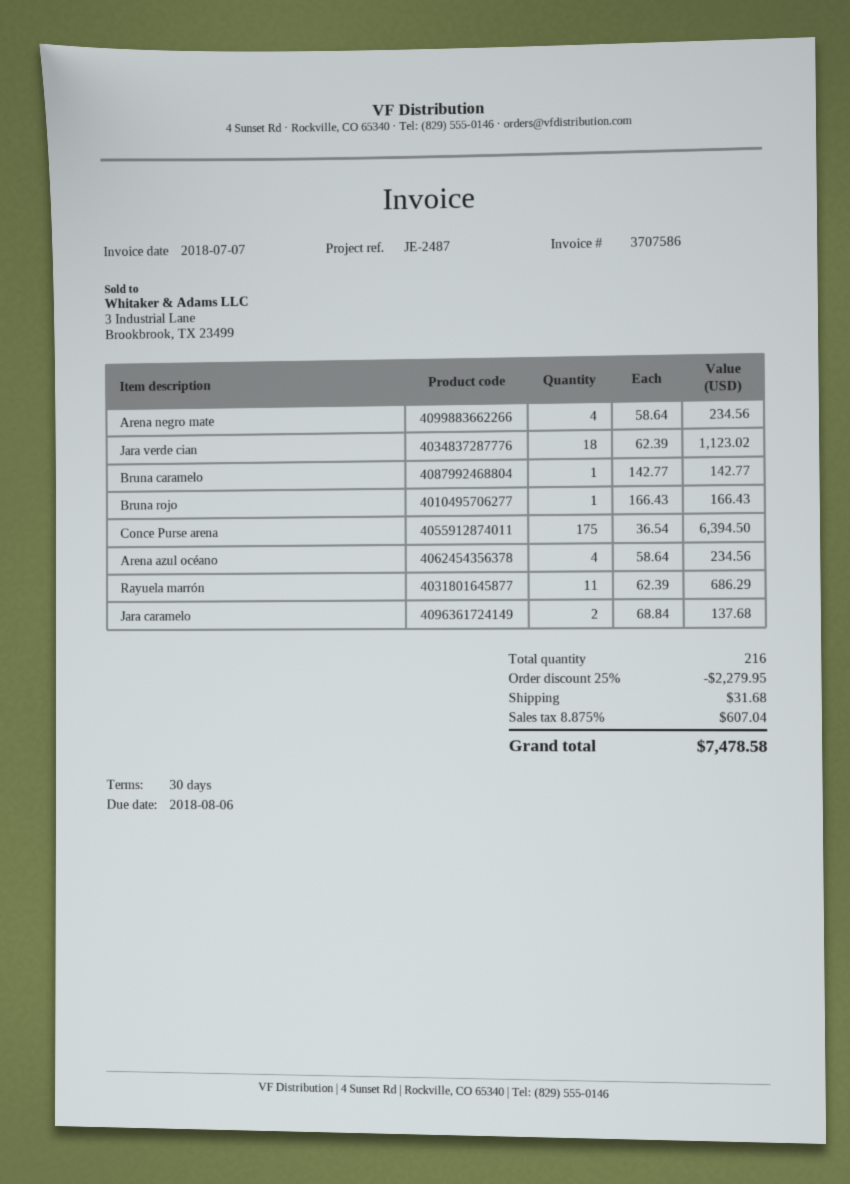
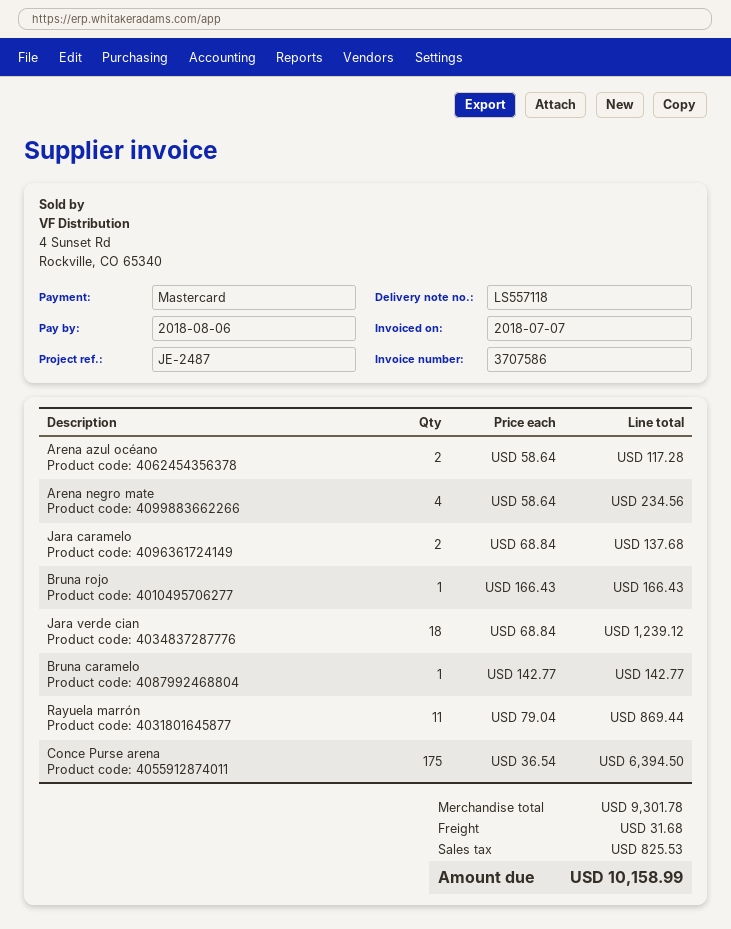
Jara verde cian: 18 x 62.39 = 1123.02 -> 18 x 68.84 = 1239.12
Arena azul océano: 4 x 58.64 = 234.56 -> 2 x 58.64 = 117.28
Rayuela marrón: 11 x 62.39 = 686.29 -> 11 x 79.04 = 869.44
discount: 25% = 2279.95 -> none
tax: 607.04 -> 825.53
total: 7478.58 -> 10158.99

